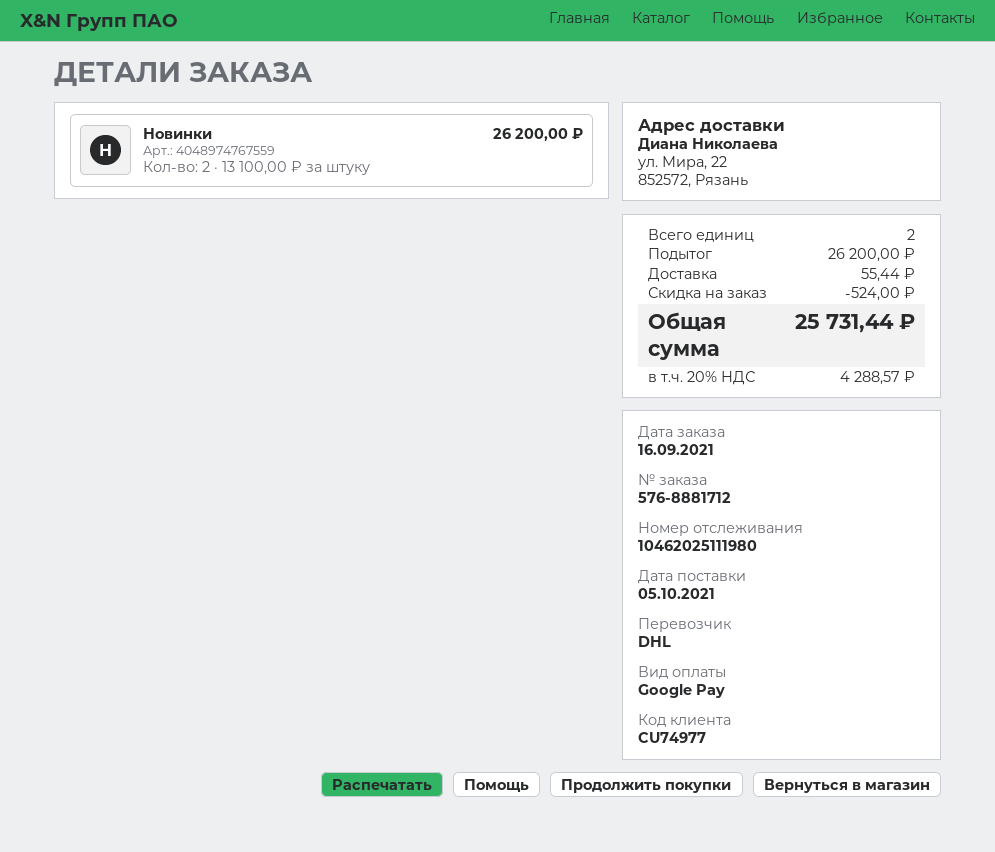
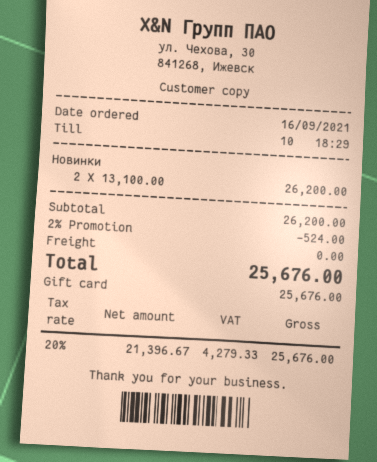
payment method: Google Pay -> gift card
shipping: 55.44 -> 0.00
tax: 20% = 4288.57 -> 20% = 4279.33
total: 25731.44 -> 25676.00

